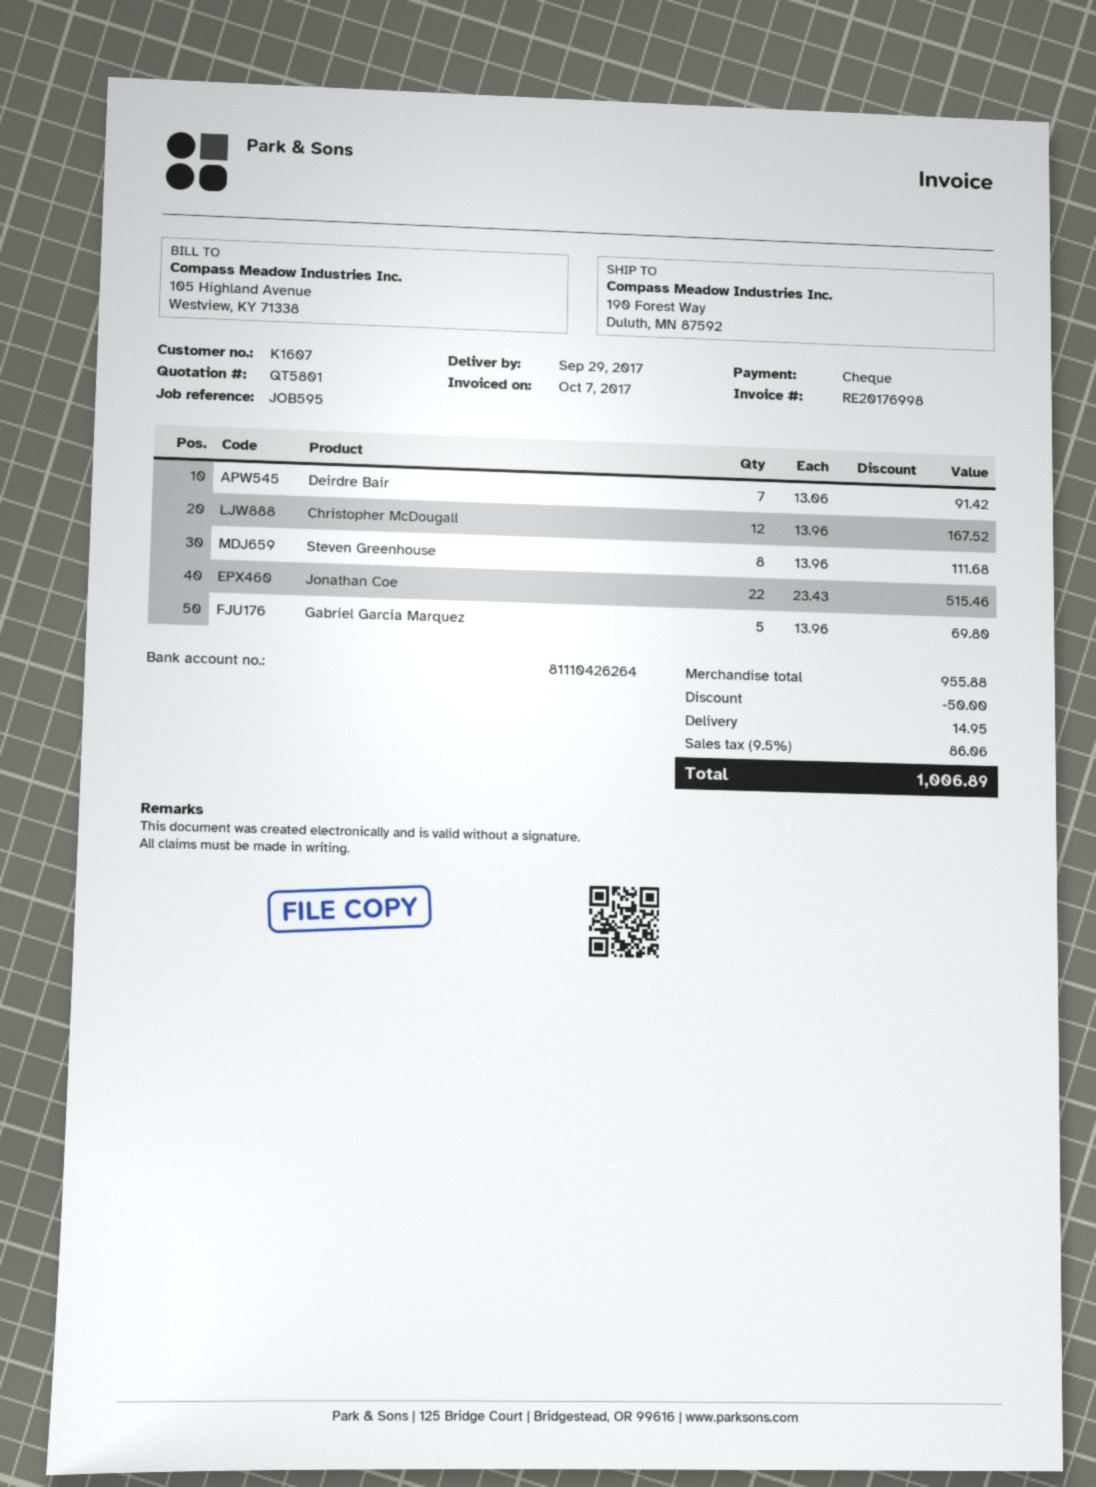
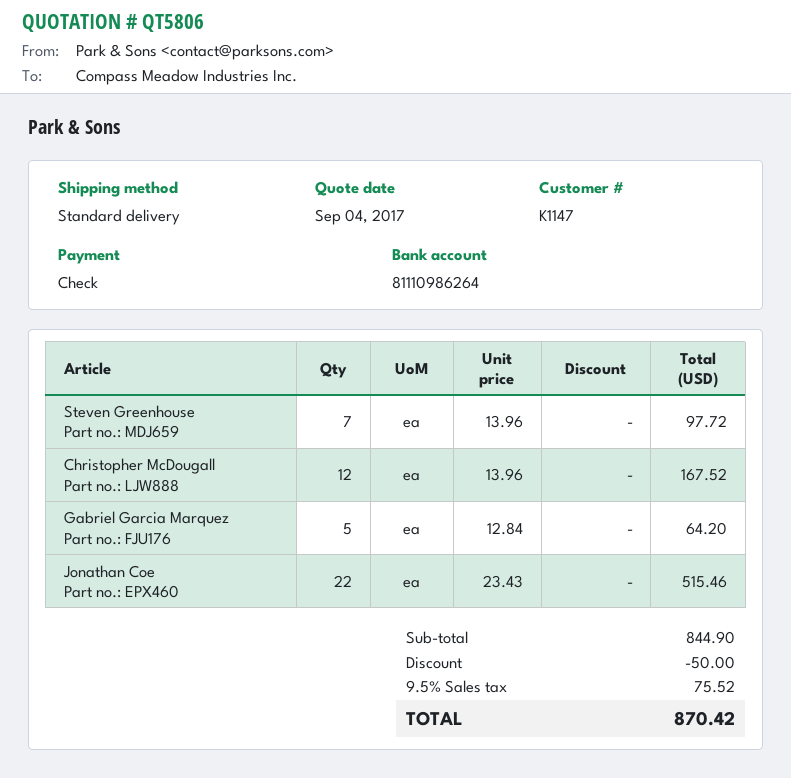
quote number: QT5801 -> QT5806
customer number: K1607 -> K1147
bank account: 81110426264 -> 81110986264
Deirdre Bair: 7 x 13.06 = 91.42 -> none
Steven Greenhouse: 8 x 13.96 = 111.68 -> 7 x 13.96 = 97.72
Gabriel Garcia Marquez: 5 x 13.96 = 69.80 -> 5 x 12.84 = 64.20
subtotal: 955.88 -> 844.90
shipping: 14.95 -> none
tax: 9.5% = 86.06 -> 9.5% = 75.52
total: 1006.89 -> 870.42

